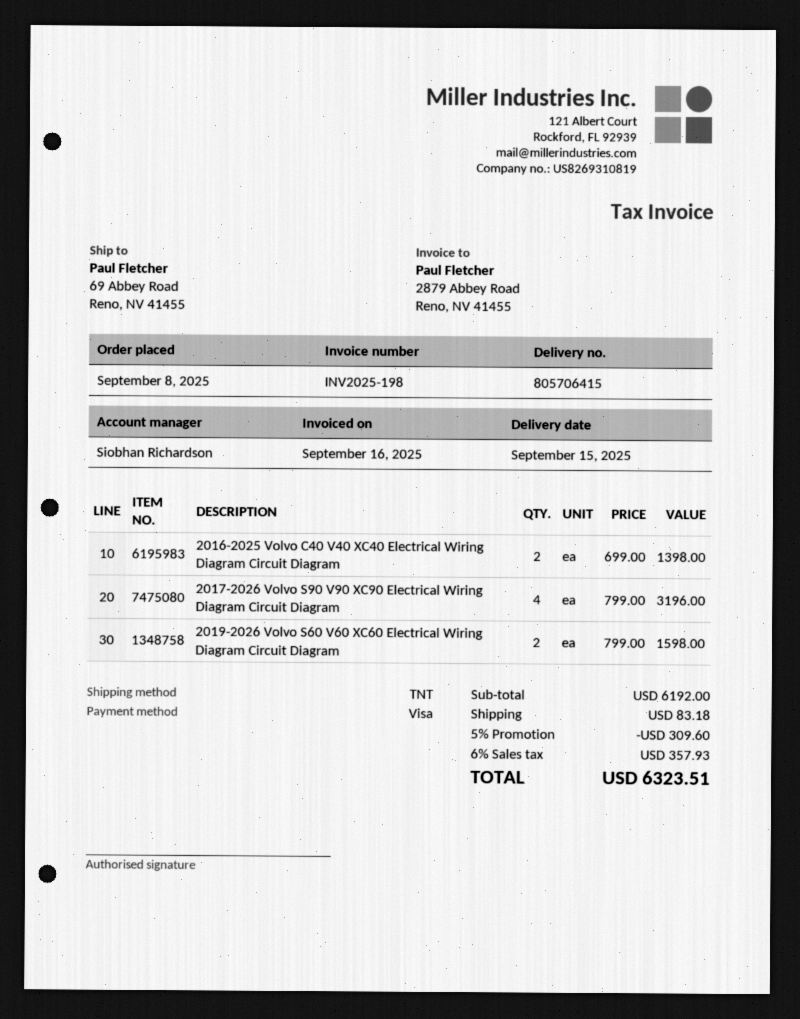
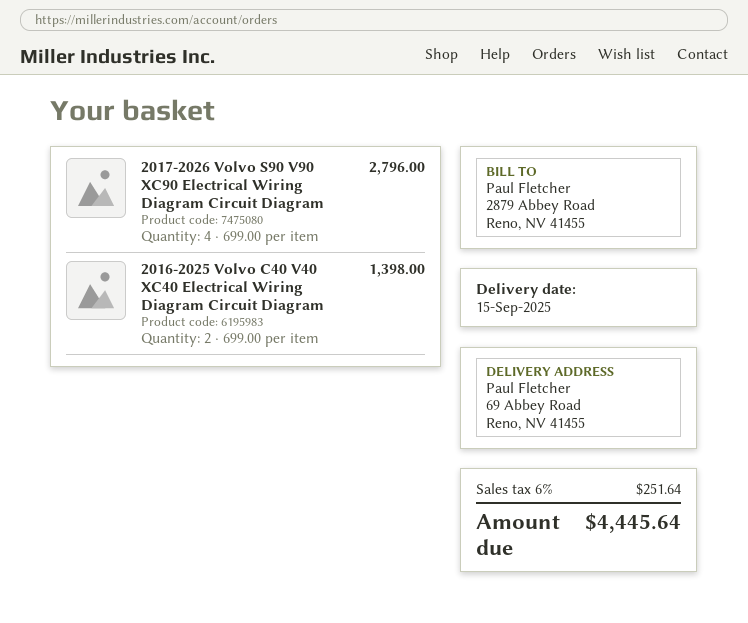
2017-2026 Volvo S90 V90 XC90 Electrical Wiring Diagram Circuit Diagram: 4 x 799.00 = 3196.00 -> 4 x 699.00 = 2796.00
2019-2026 Volvo S60 V60 XC60 Electrical Wiring Diagram Circuit Diagram: 2 x 799.00 = 1598.00 -> none
discount: 5% = 309.60 -> none
shipping: 83.18 -> none
tax: 6% = 357.93 -> 6% = 251.64
total: 6323.51 -> 4445.64

